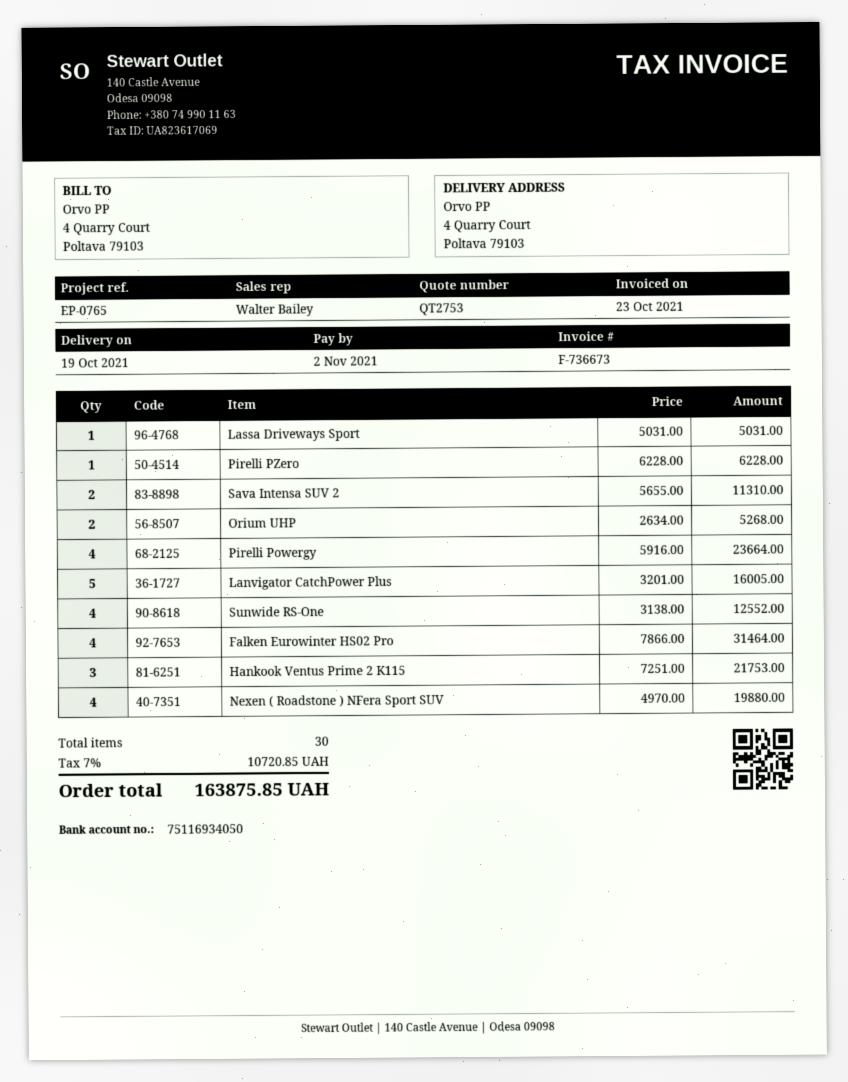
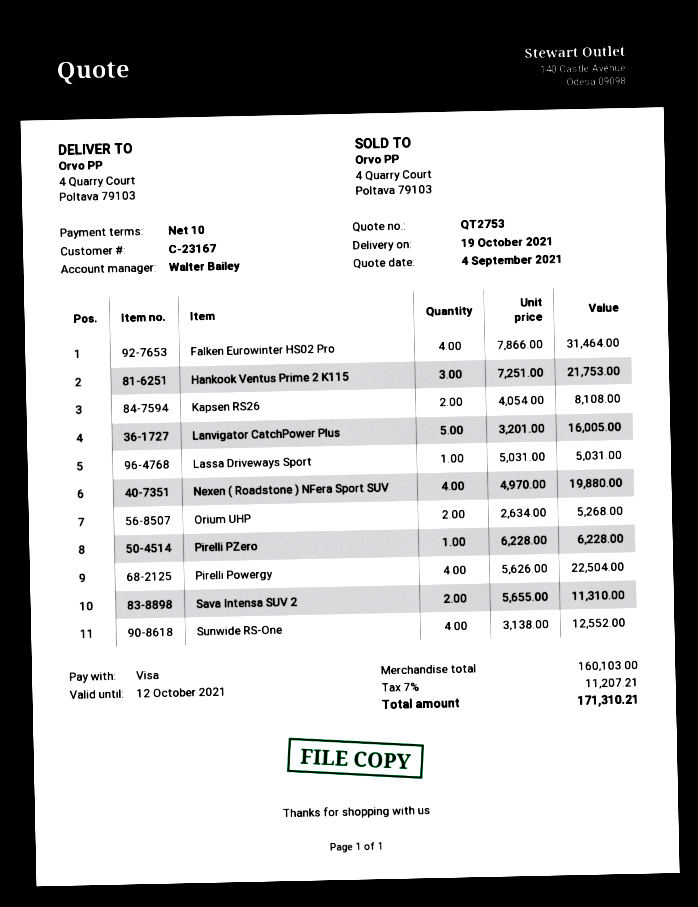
Pirelli Powergy: 4 x 5916.00 = 23664.00 -> 4 x 5626.00 = 22504.00
Kapsen RS26: none -> 2 x 4054.00 = 8108.00
tax: 7% = 10720.85 -> 7% = 11207.21
total: 163875.85 -> 171310.21

